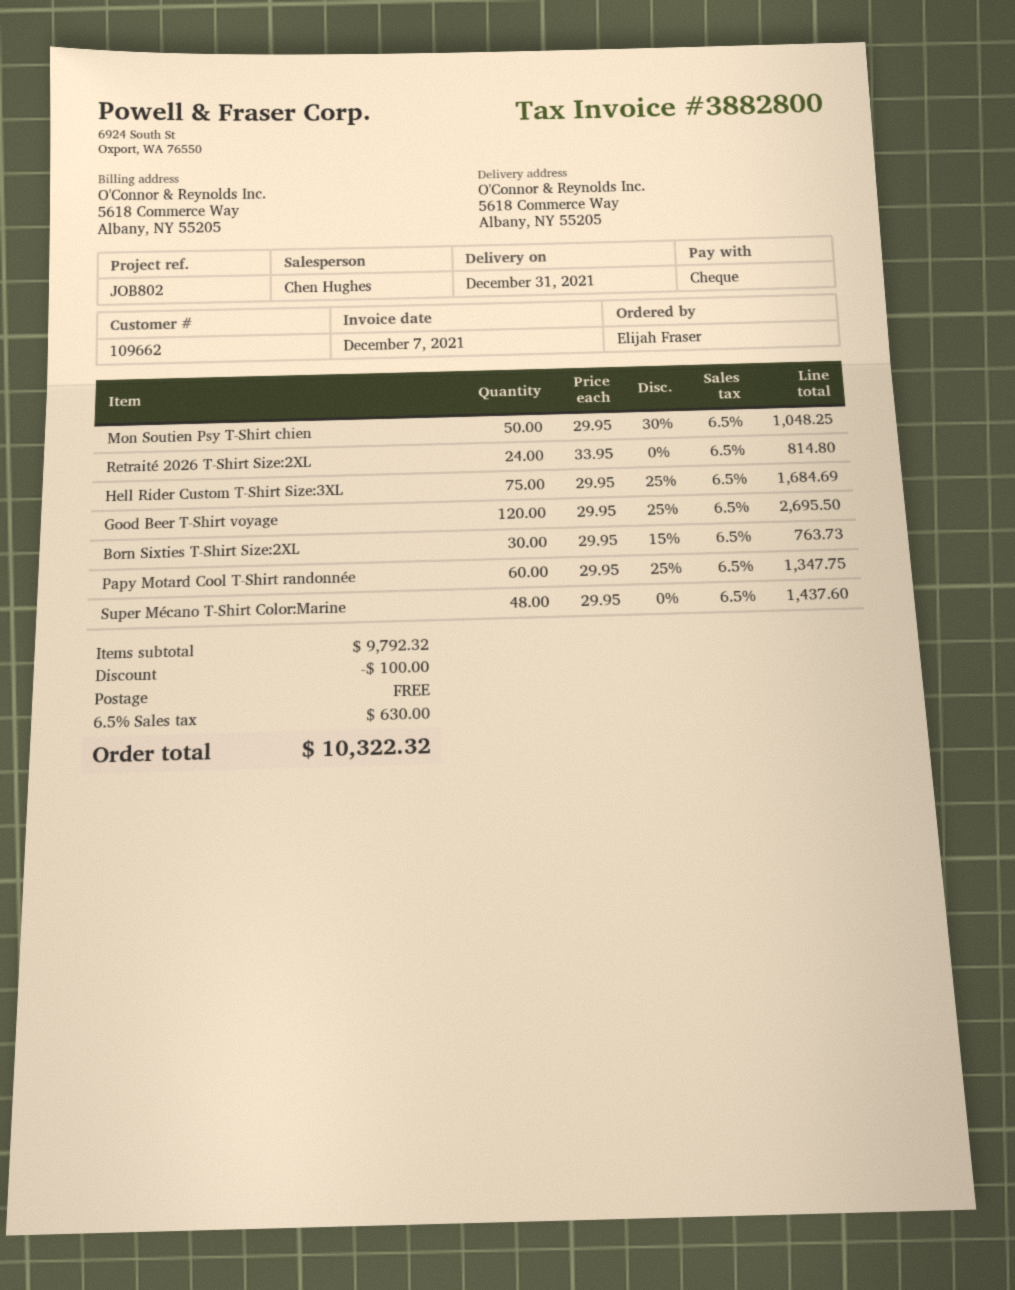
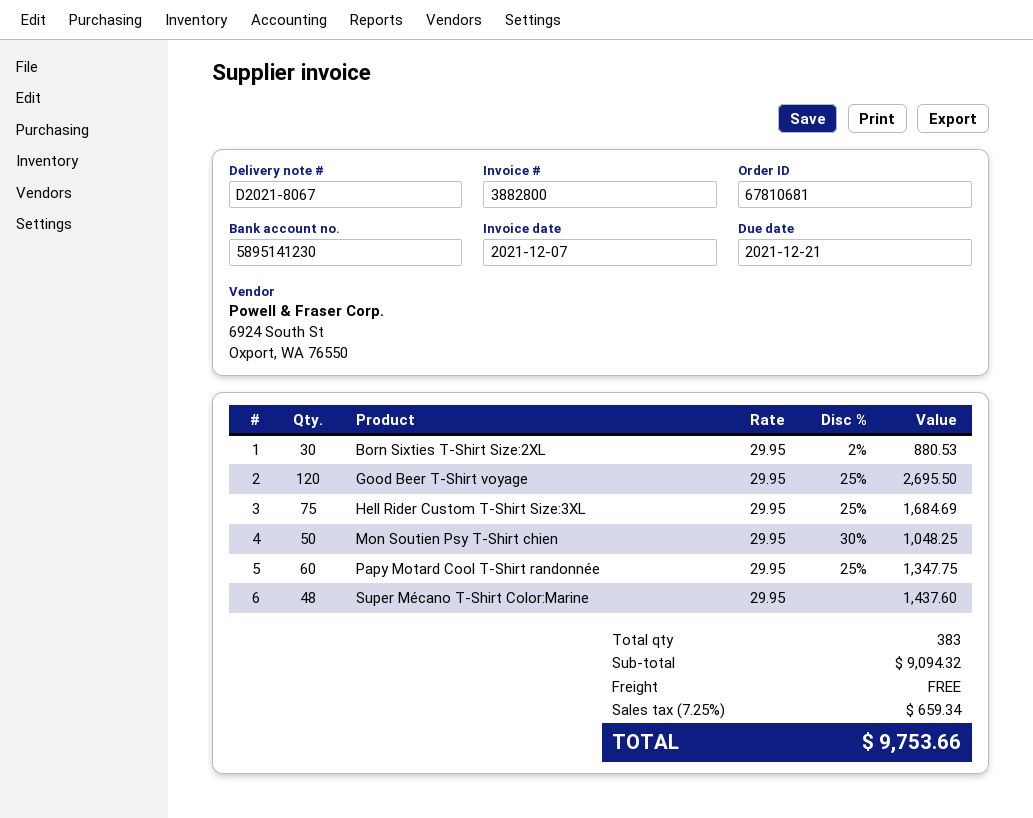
Retraité 2026 T-Shirt Size:2XL: 24 x 33.95 = 814.80 -> none
Born Sixties T-Shirt Size:2XL: 30 x 29.95 - 15% = 763.73 -> 30 x 29.95 - 2% = 880.53
subtotal: 9792.32 -> 9094.32
discount: 100.00 -> none
tax: 6.5% = 630.00 -> 7.25% = 659.34
total: 10322.32 -> 9753.66

